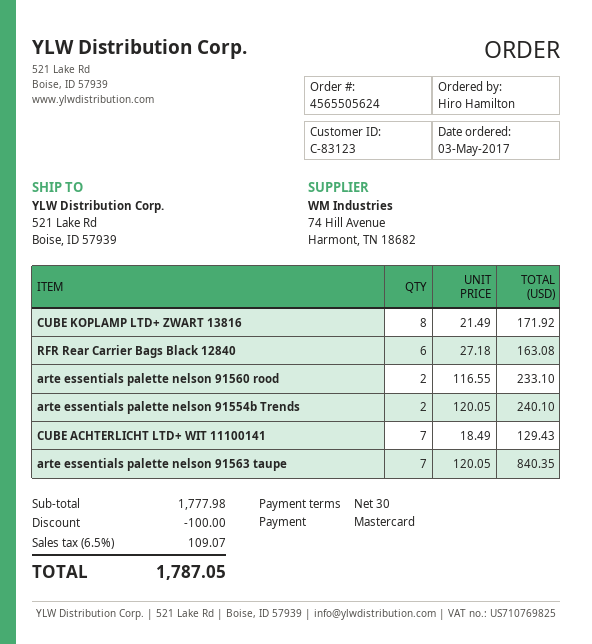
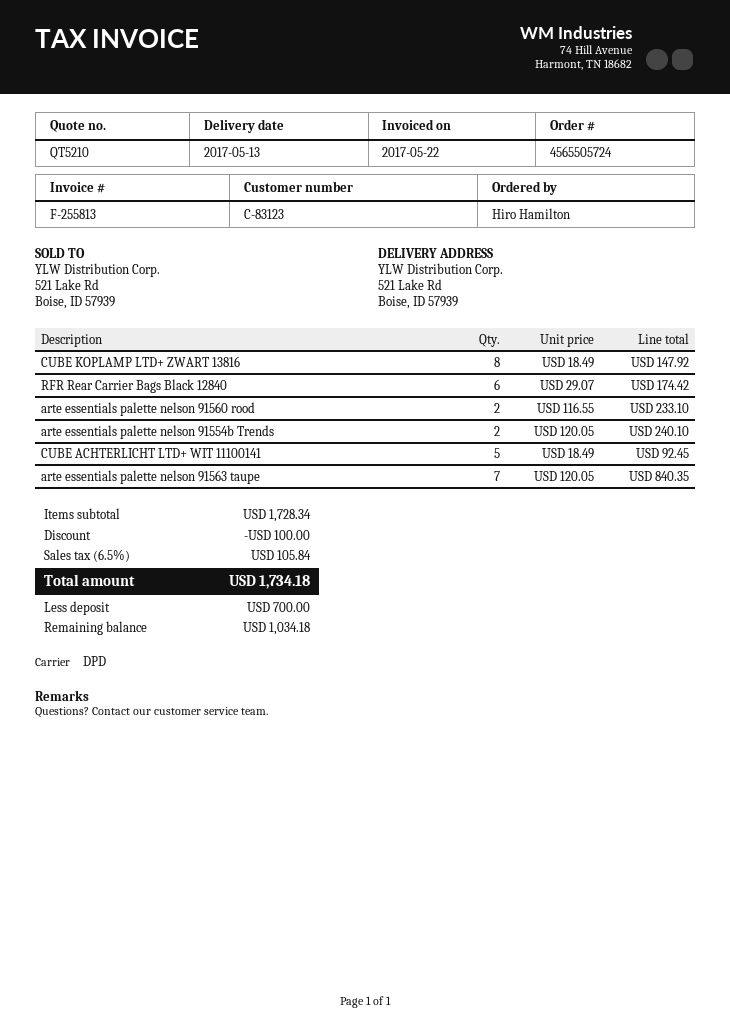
order number: 4565505624 -> 4565505724
CUBE KOPLAMP LTD+ ZWART 13816: 8 x 21.49 = 171.92 -> 8 x 18.49 = 147.92
RFR Rear Carrier Bags Black 12840: 6 x 27.18 = 163.08 -> 6 x 29.07 = 174.42
CUBE ACHTERLICHT LTD+ WIT 11100141: 7 x 18.49 = 129.43 -> 5 x 18.49 = 92.45
subtotal: 1777.98 -> 1728.34
tax: 6.5% = 109.07 -> 6.5% = 105.84
total: 1787.05 -> 1734.18

